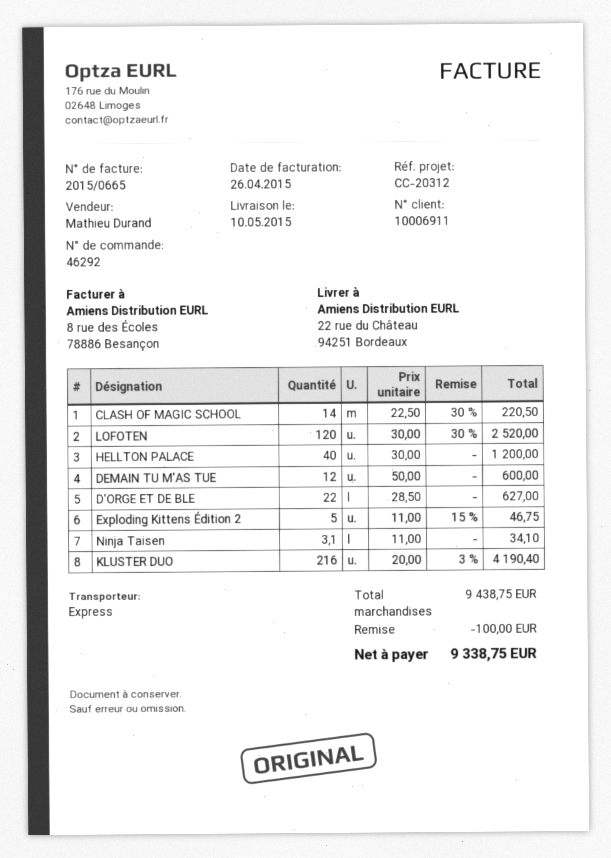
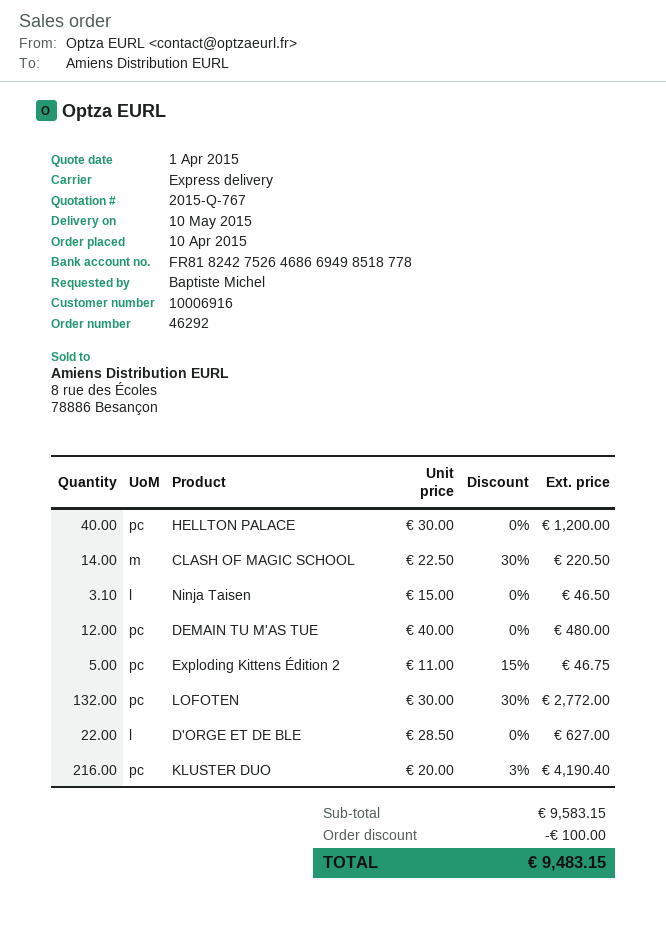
customer number: 10006911 -> 10006916
LOFOTEN: 120 x 30.00 - 30% = 2520.00 -> 132 x 30.00 - 30% = 2772.00
DEMAIN TU M'AS TUE: 12 x 50.00 = 600.00 -> 12 x 40.00 = 480.00
Ninja Taisen: 3.1 x 11.00 = 34.10 -> 3.1 x 15.00 = 46.50
subtotal: 9438.75 -> 9583.15
total: 9338.75 -> 9483.15

